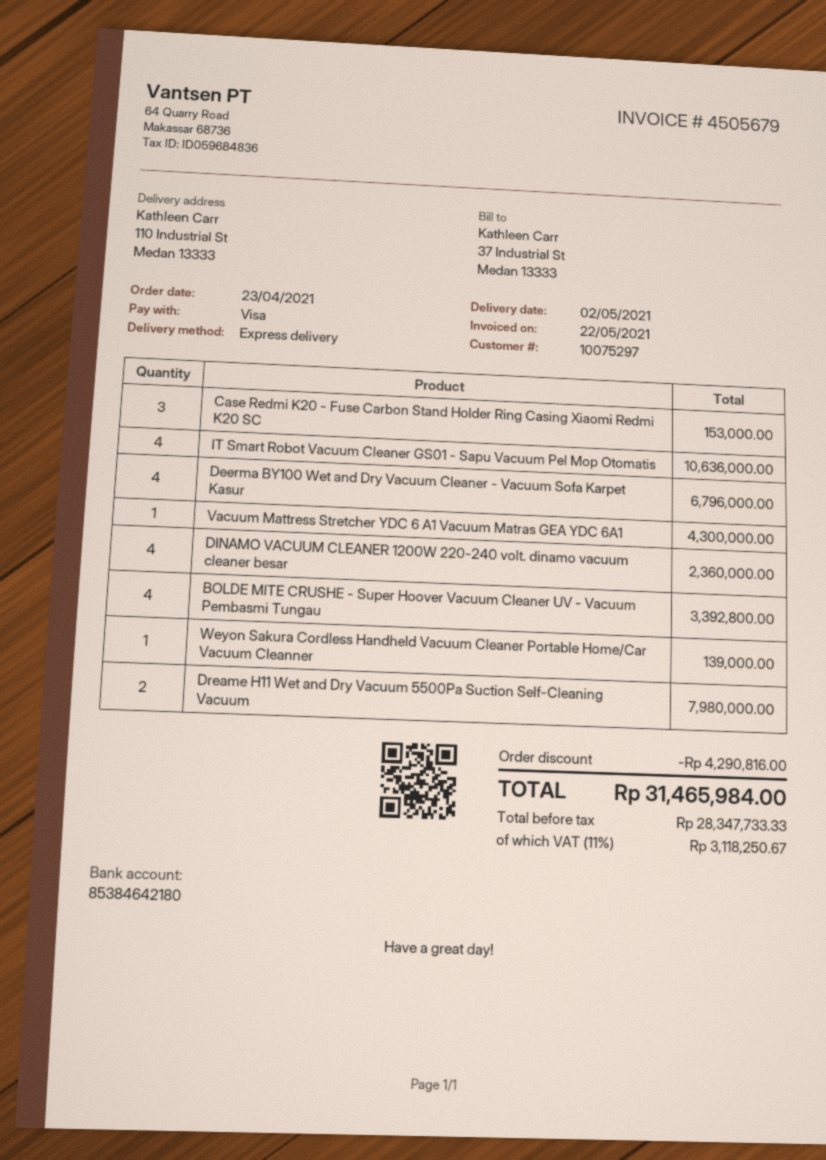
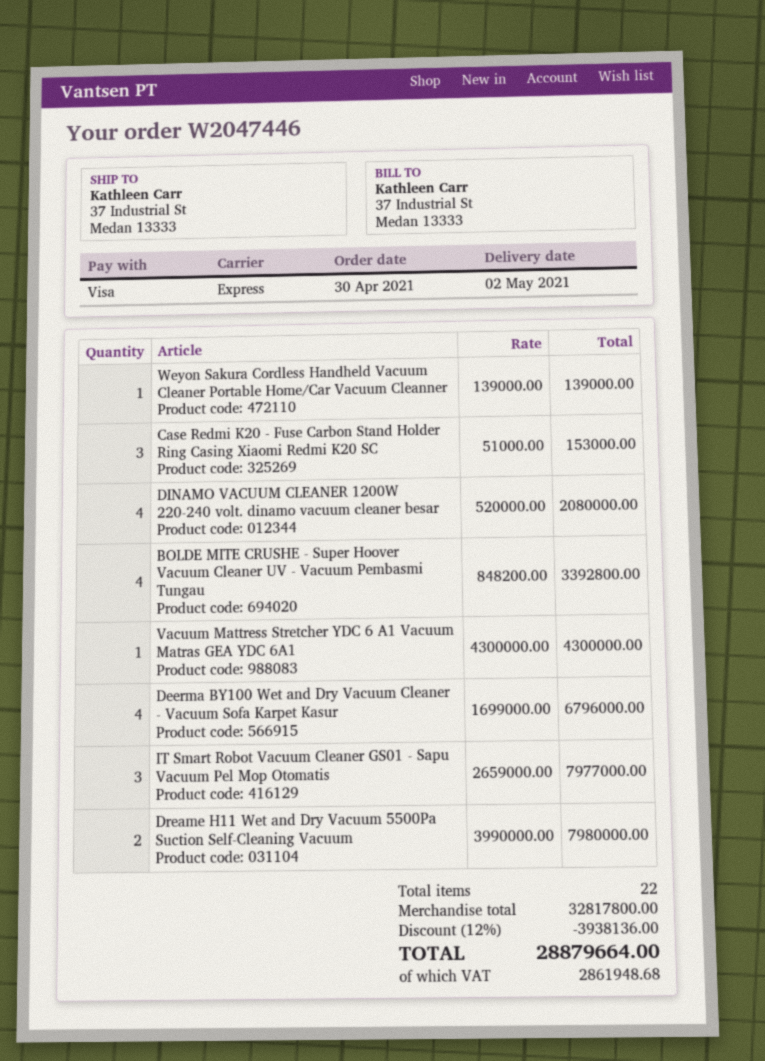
order date: 2021-04-23 -> 2021-04-30
ship to: 110 Industrial St, Medan 13333 -> 37 Industrial St, Medan 13333
IT Smart Robot Vacuum Cleaner GS01 - Sapu Vacuum Pel Mop Otomatis: 4 for 10636000.00 -> 3 for 7977000.00
DINAMO VACUUM CLEANER 1200W 220-240 volt. dinamo vacuum cleaner besar: 4 for 2360000.00 -> 4 for 2080000.00
discount: 4290816.00 -> 3938136.00
tax: 3118250.67 -> 2861948.68
total: 31465984.00 -> 28879664.00

